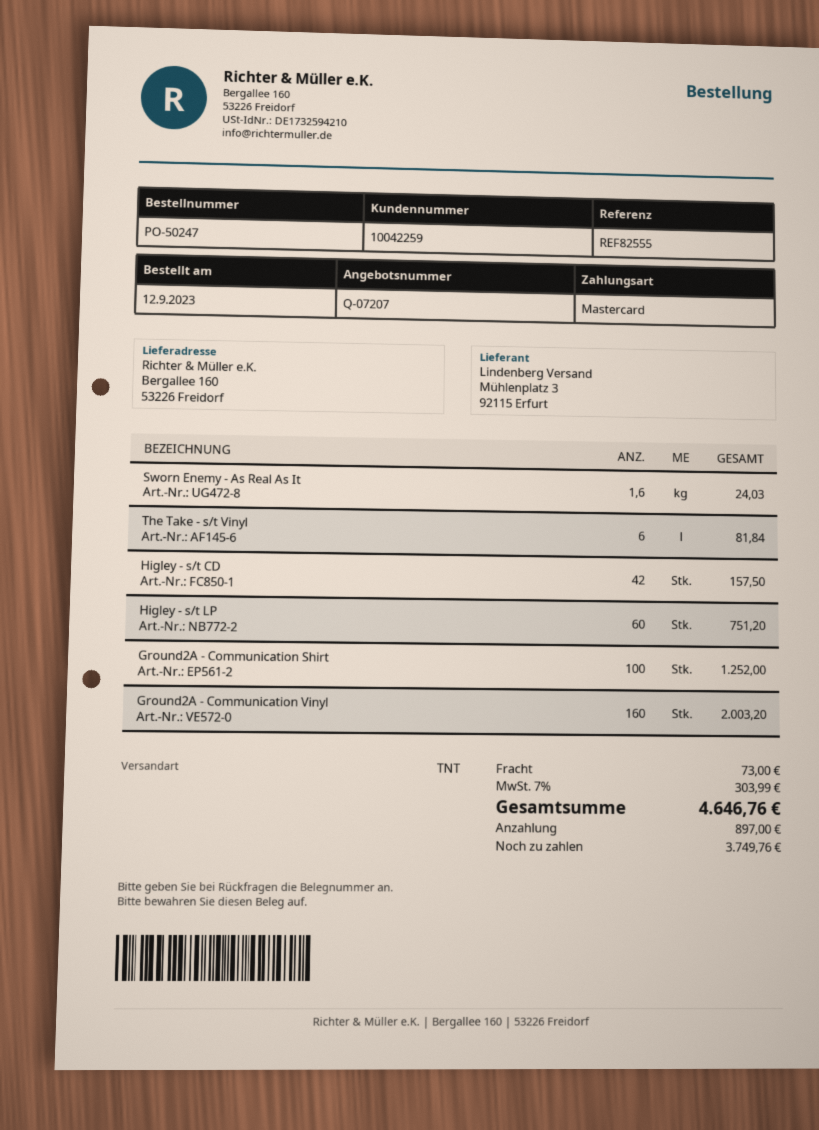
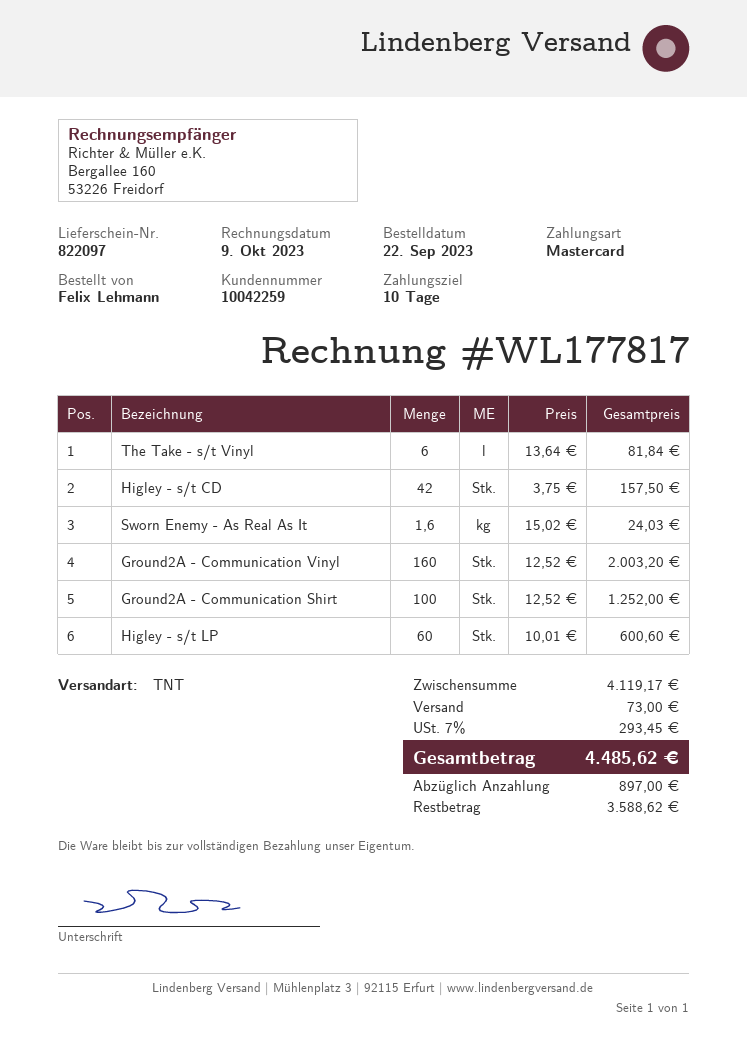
order date: 2023-09-12 -> 2023-09-22
Higley - s/t LP: 60 for 751.20 -> 60 for 600.60
tax: 7% = 303.99 -> 7% = 293.45
total: 4646.76 -> 4485.62
balance: 3749.76 -> 3588.62

